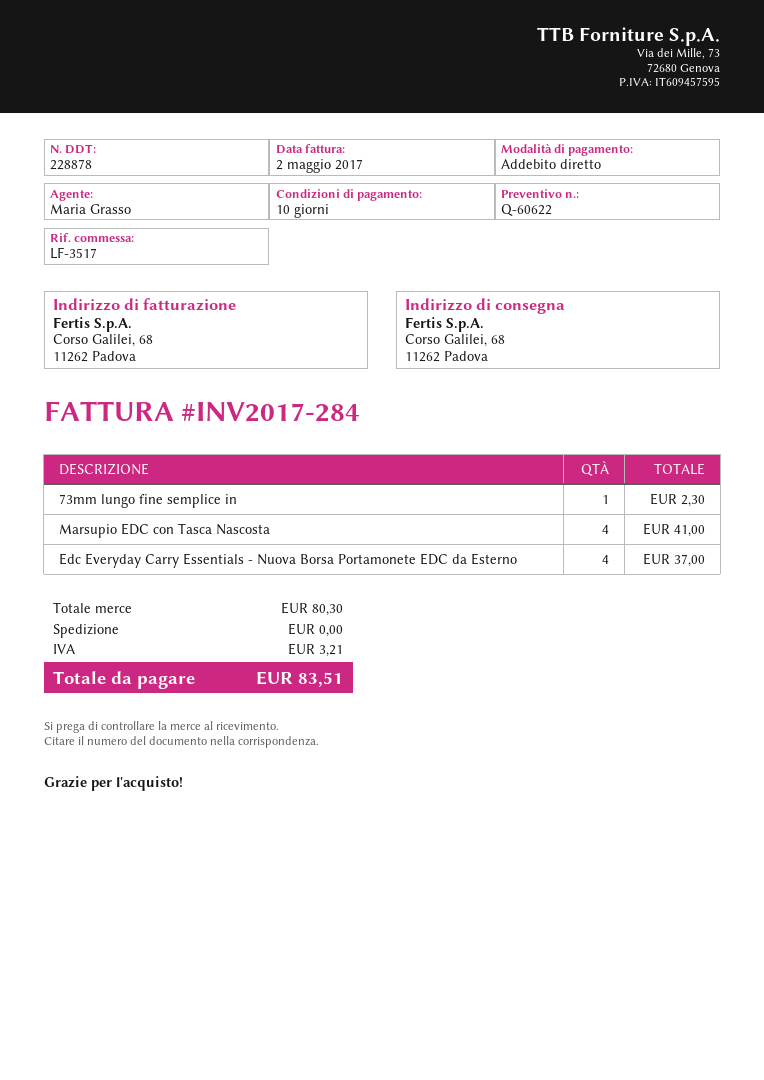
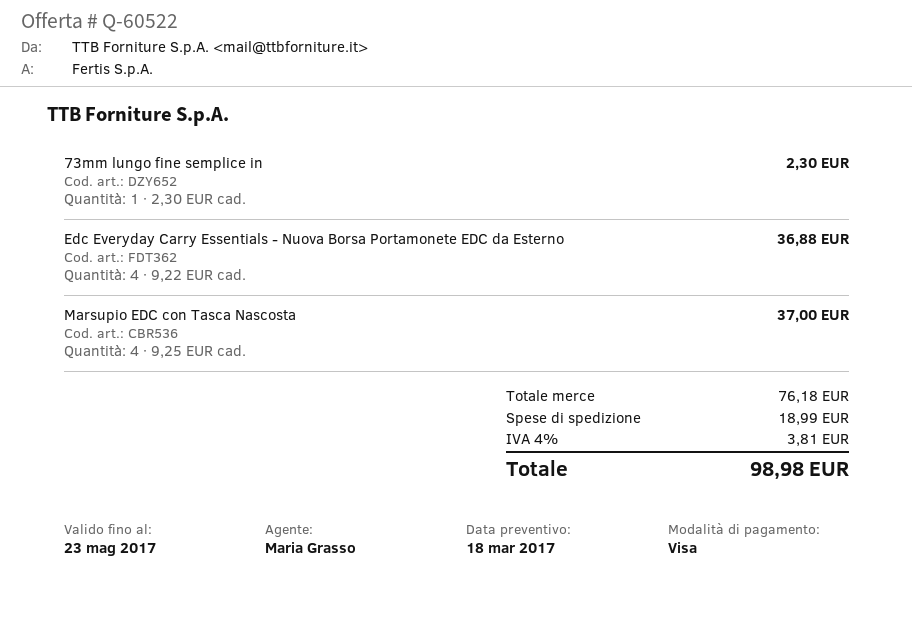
quote number: Q-60622 -> Q-60522
payment method: direct debit -> Visa
Marsupio EDC con Tasca Nascosta: 4 for 41.00 -> 4 for 37.00
Edc Everyday Carry Essentials - Nuova Borsa Portamonete EDC da Esterno: 4 for 37.00 -> 4 for 36.88
subtotal: 80.30 -> 76.18
shipping: 0.00 -> 18.99
tax: 3.21 -> 3.81
total: 83.51 -> 98.98

